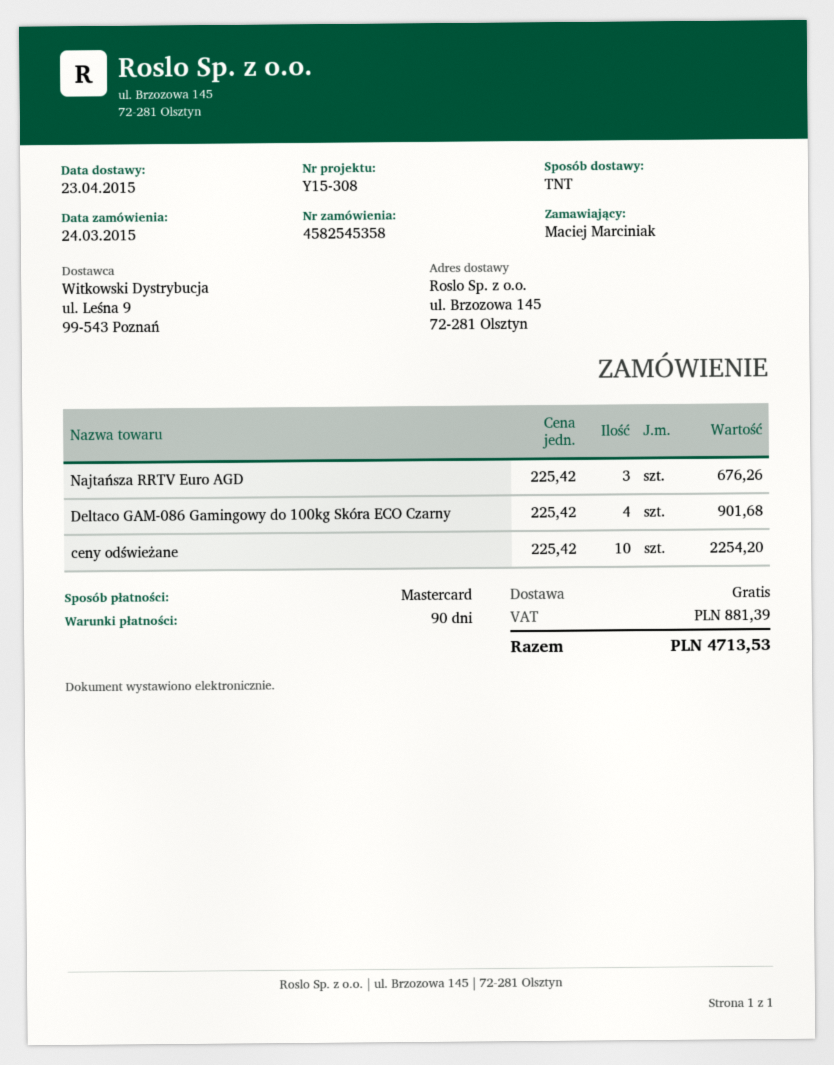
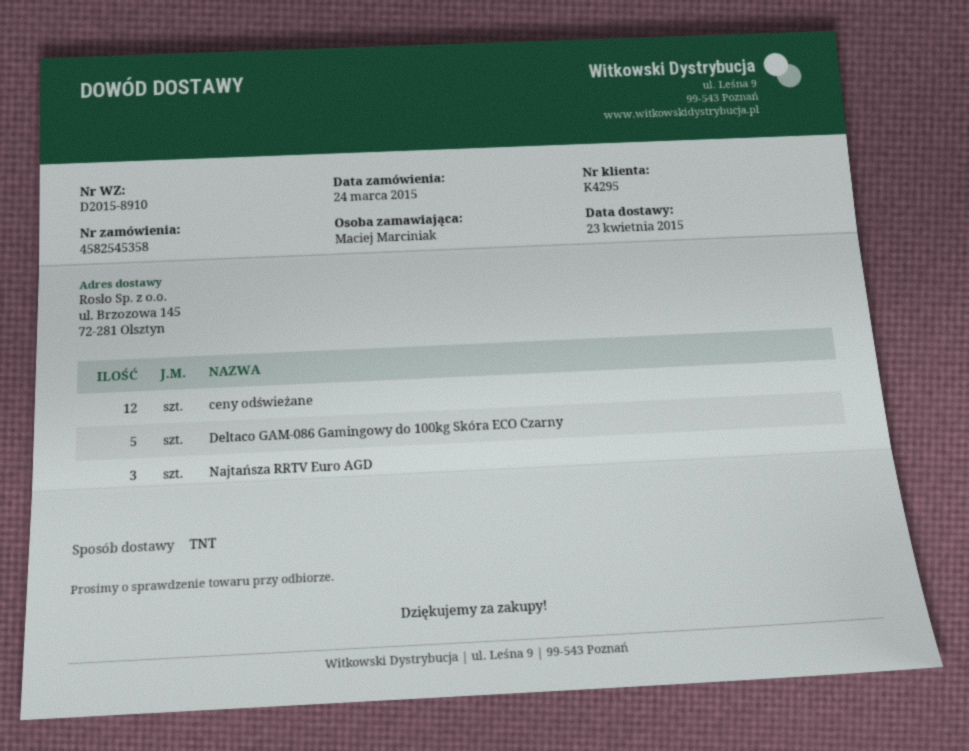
Deltaco GAM-086 Gamingowy do 100kg Skóra ECO Czarny: 4 -> 5
ceny odświeżane: 10 -> 12

